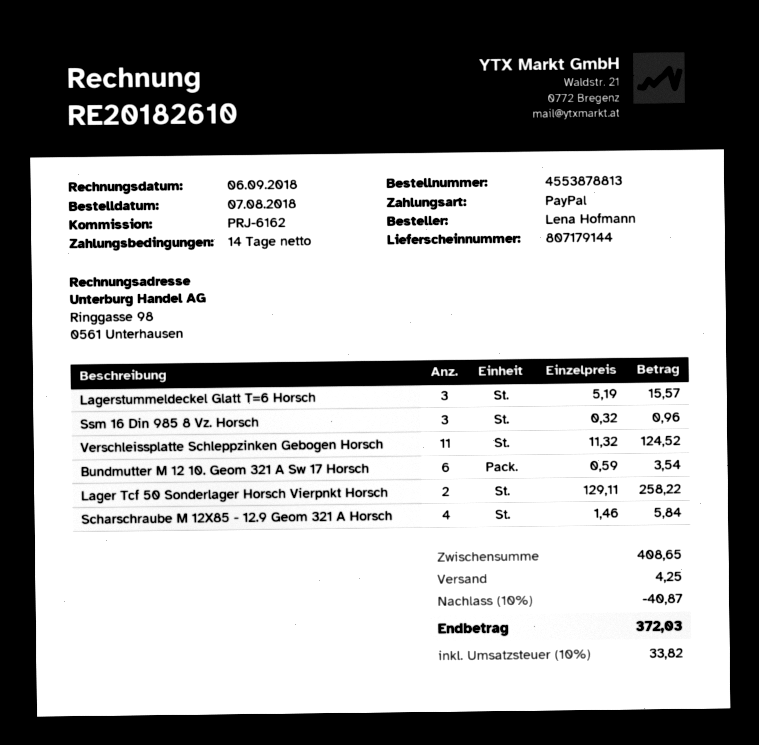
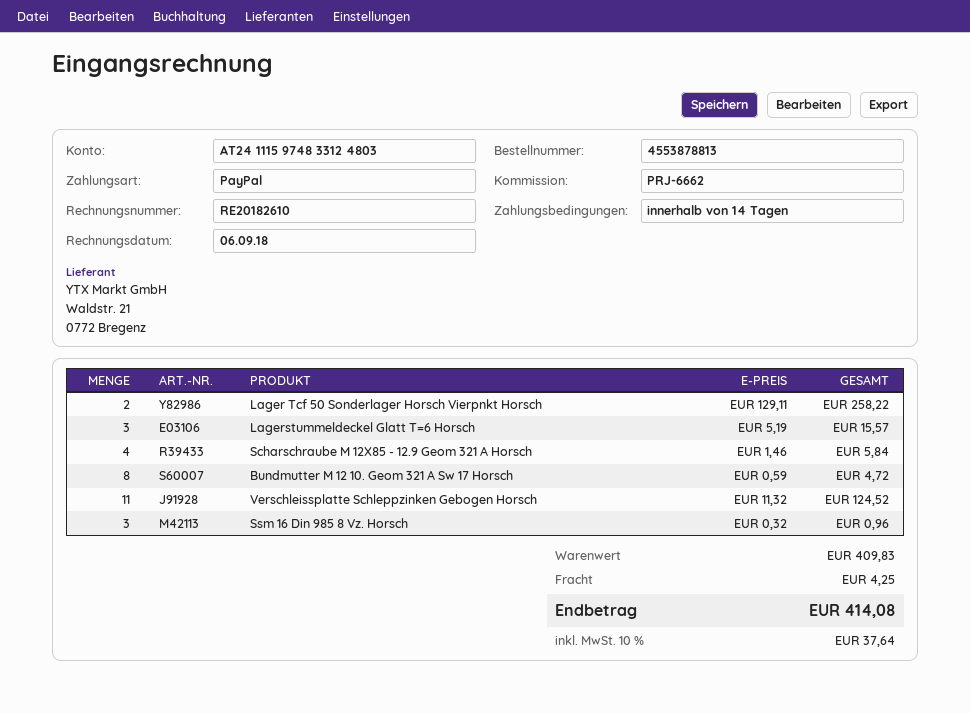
reference: PRJ-6162 -> PRJ-6662
Bundmutter M 12 10. Geom 321 A Sw 17 Horsch: 6 x 0.59 = 3.54 -> 8 x 0.59 = 4.72
subtotal: 408.65 -> 409.83
discount: 10% = 40.87 -> none
tax: 10% = 33.82 -> 10% = 37.64
total: 372.03 -> 414.08

